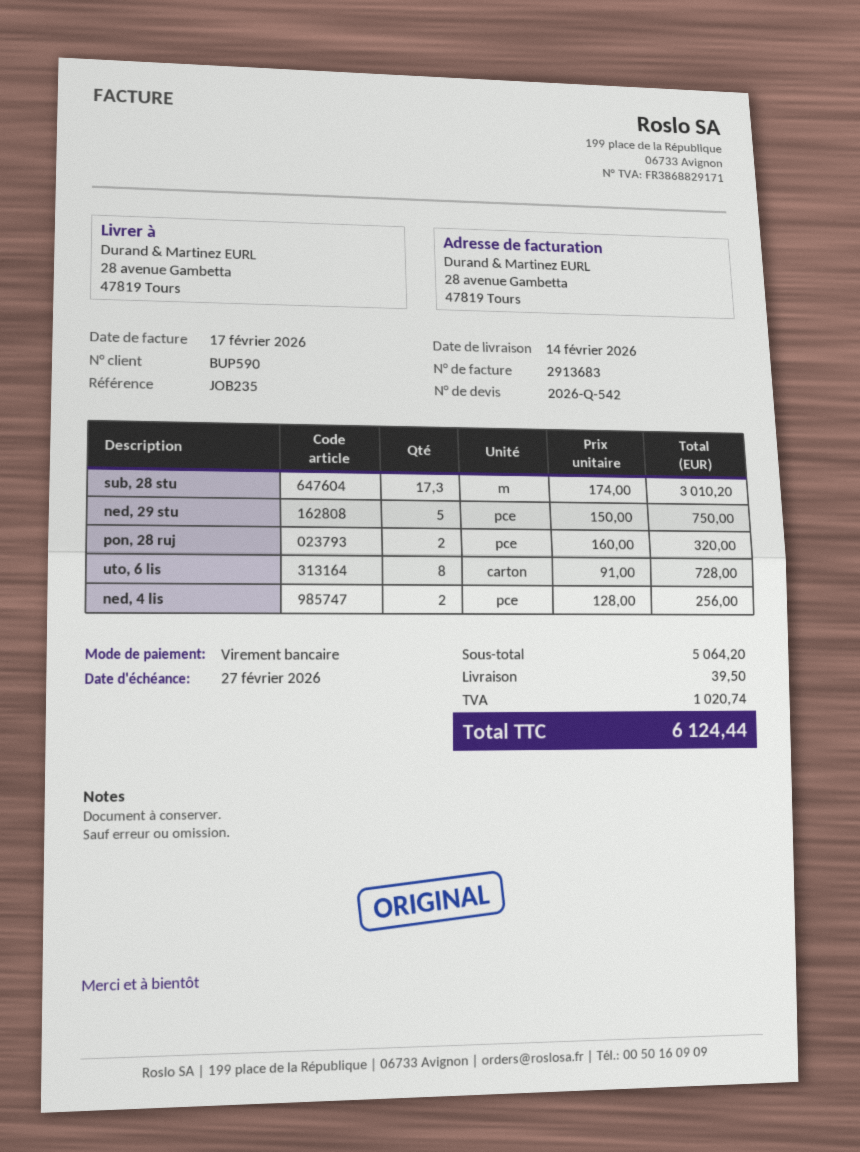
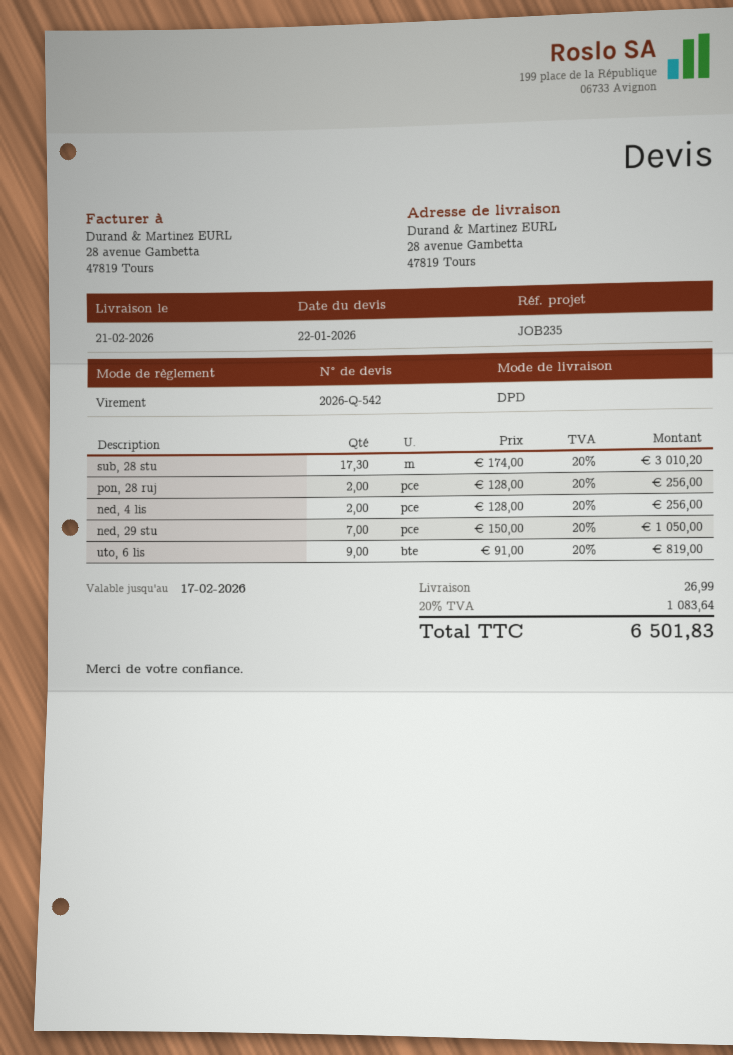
delivery date: 2026-02-14 -> 2026-02-21
ned, 29 stu: 5 x 150.00 = 750.00 -> 7 x 150.00 = 1050.00
pon, 28 ruj: 2 x 160.00 = 320.00 -> 2 x 128.00 = 256.00
uto, 6 lis: 8 x 91.00 = 728.00 -> 9 x 91.00 = 819.00
shipping: 39.50 -> 26.99
tax: 1020.74 -> 1083.64
total: 6124.44 -> 6501.83

